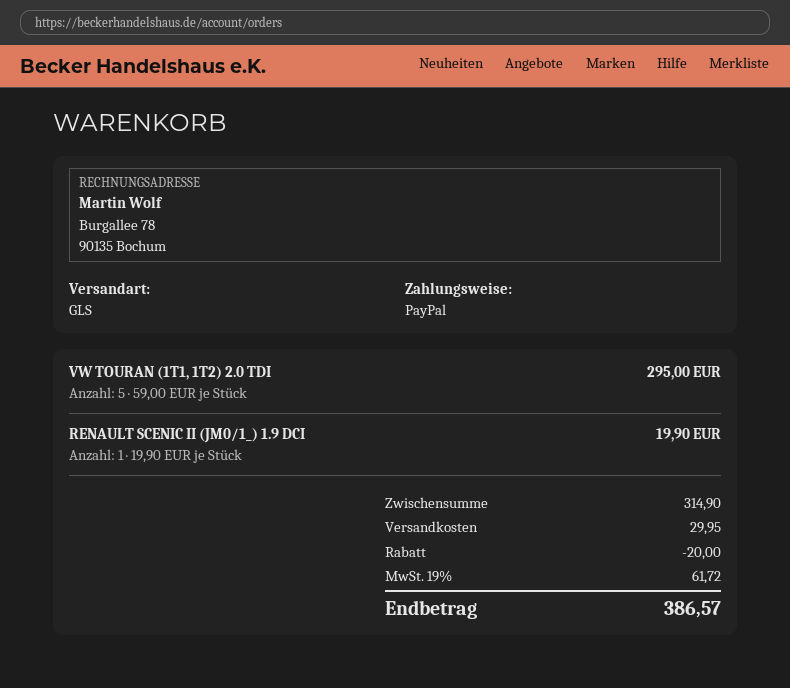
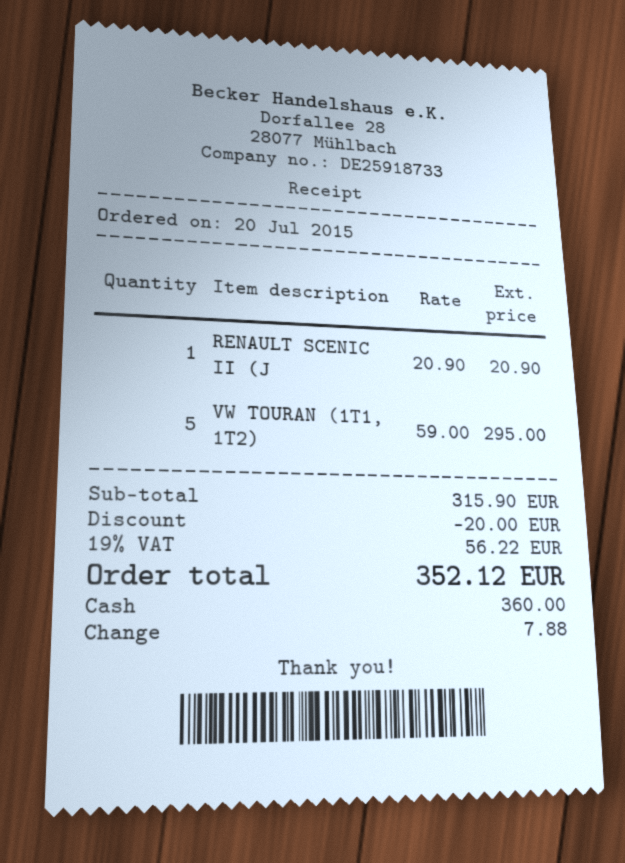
payment method: PayPal -> cash
RENAULT SCENIC II (JM0/1_) 1.9 DCI: 1 x 19.90 = 19.90 -> 1 x 20.90 = 20.90
subtotal: 314.90 -> 315.90
shipping: 29.95 -> none
tax: 19% = 61.72 -> 19% = 56.22
total: 386.57 -> 352.12

